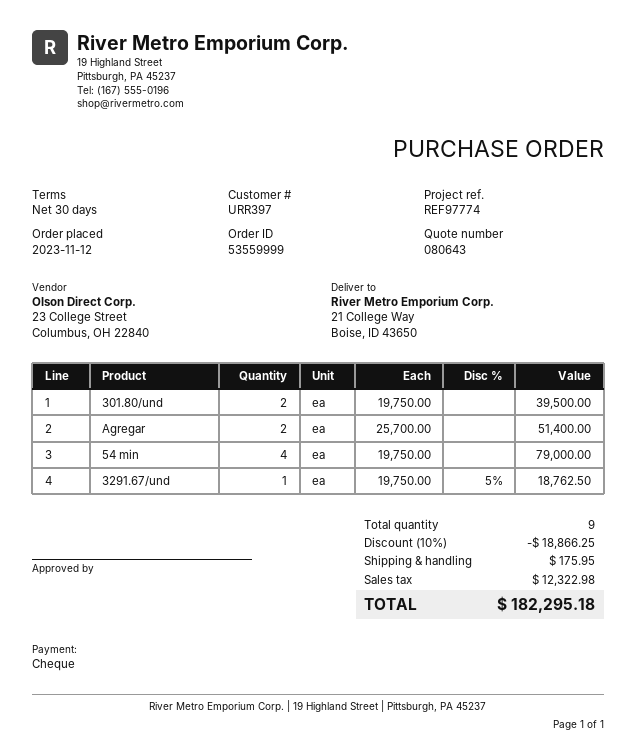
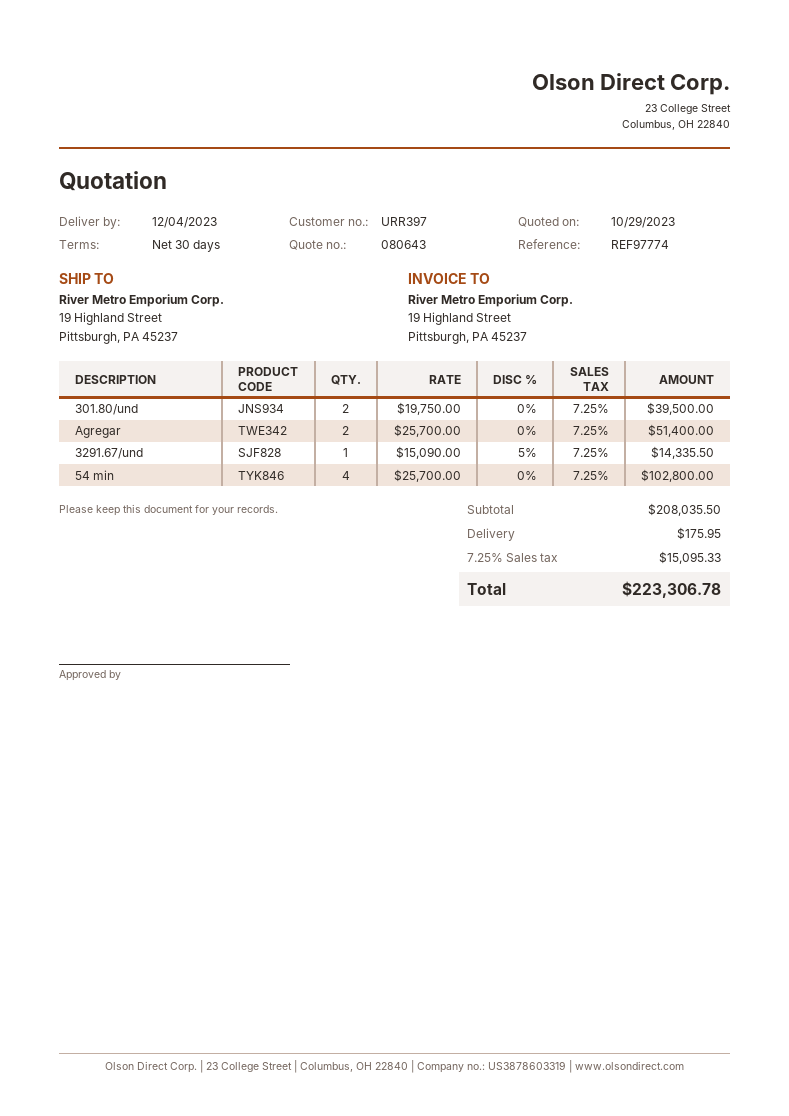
ship to: 21 College Way, Boise, ID 43650 -> 19 Highland Street, Pittsburgh, PA 45237
54 min: 4 x 19750.00 = 79000.00 -> 4 x 25700.00 = 102800.00
3291.67/und: 1 x 19750.00 - 5% = 18762.50 -> 1 x 15090.00 - 5% = 14335.50
discount: 10% = 18866.25 -> none
tax: 12322.98 -> 15095.33
total: 182295.18 -> 223306.78

